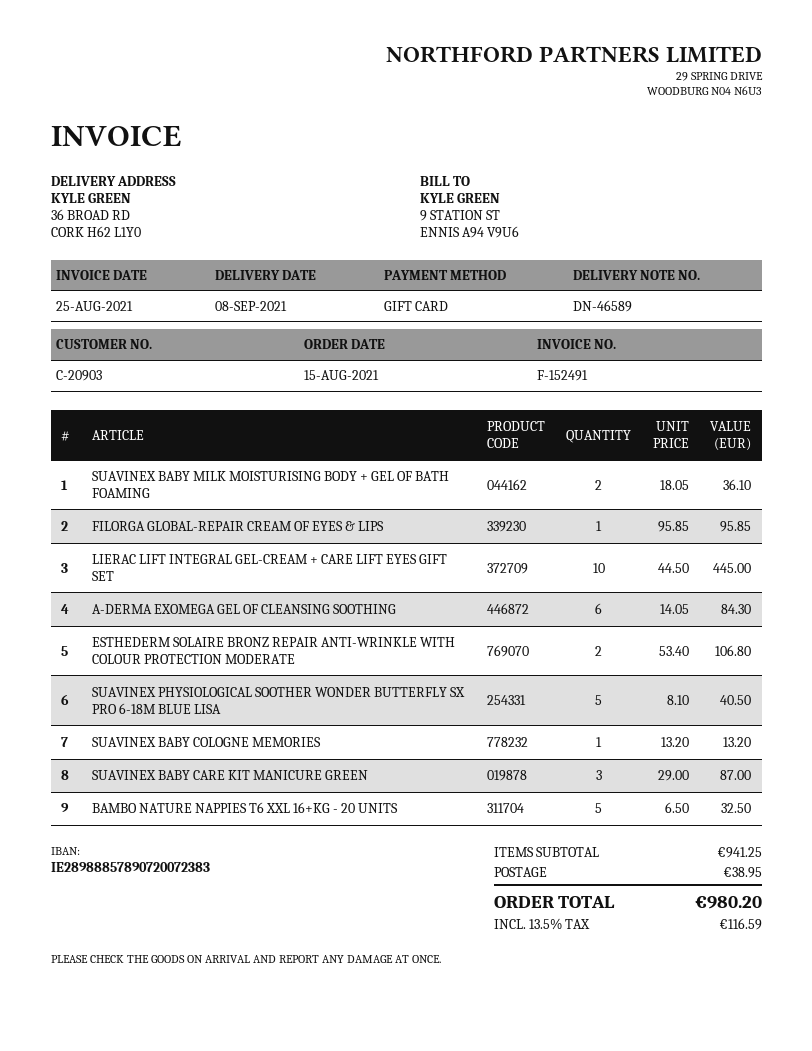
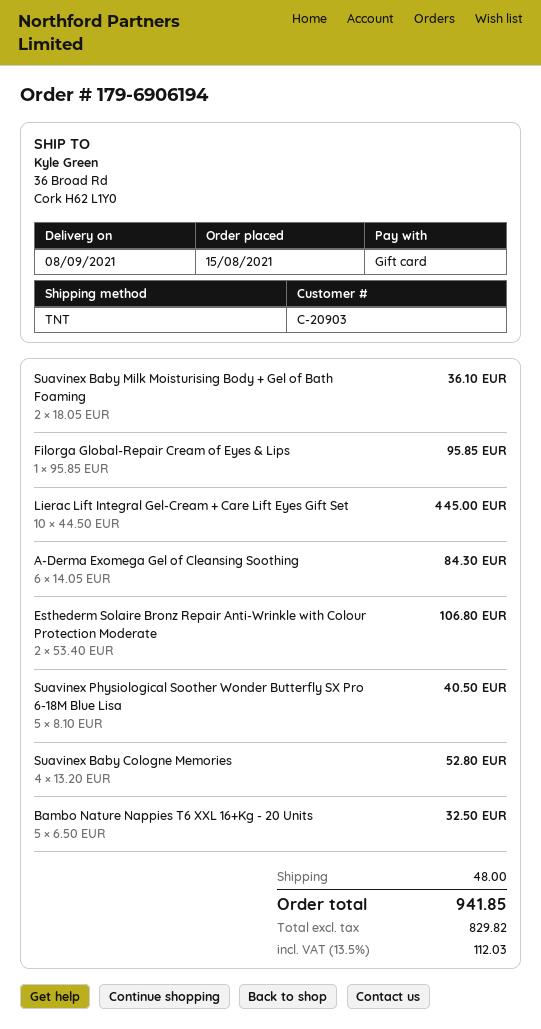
SUAVINEX BABY COLOGNE MEMORIES: 1 x 13.20 = 13.20 -> 4 x 13.20 = 52.80
SUAVINEX BABY CARE KIT MANICURE GREEN: 3 x 29.00 = 87.00 -> none
shipping: 38.95 -> 48.00
tax: 13.5% = 116.59 -> 13.5% = 112.03
total: 980.20 -> 941.85

